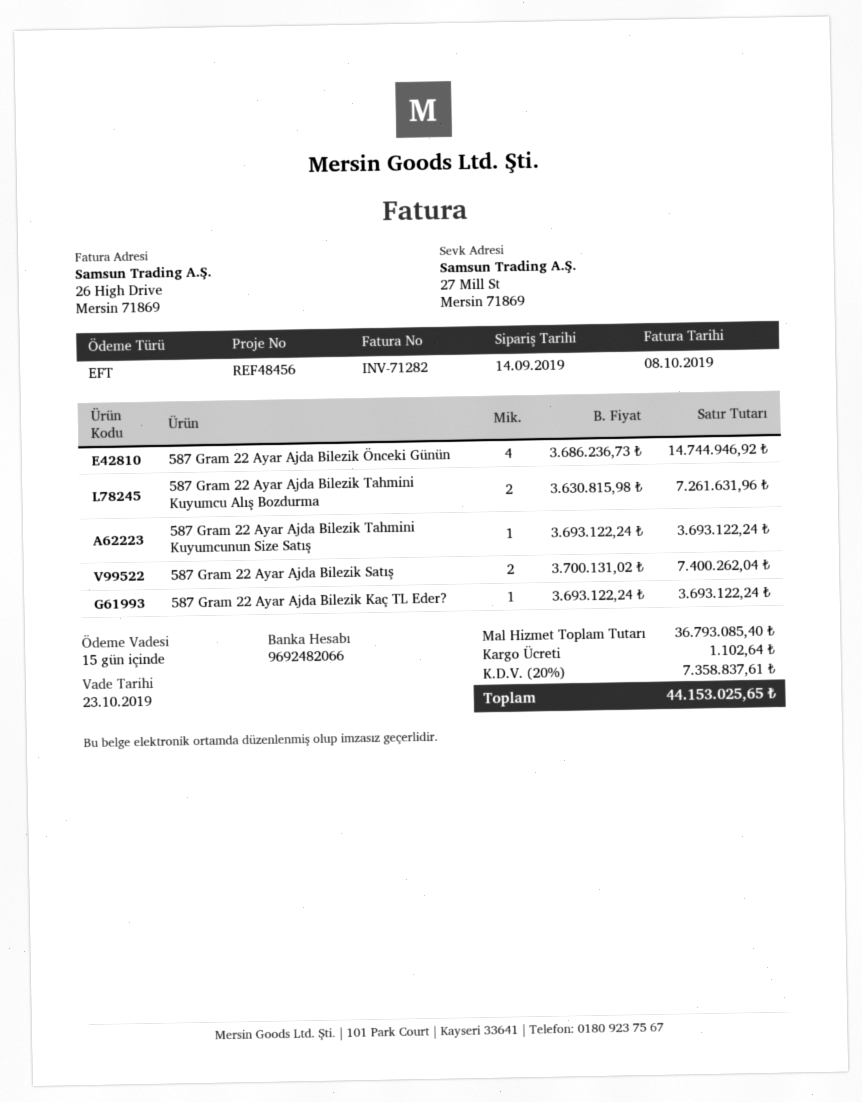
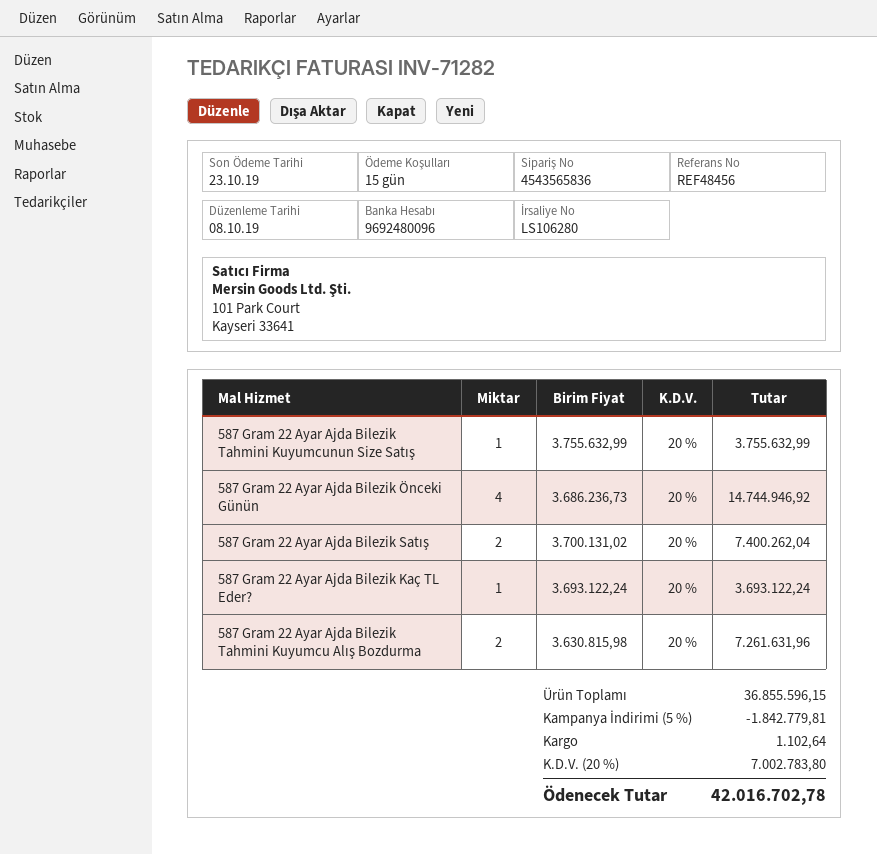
bank account: 9692482066 -> 9692480096
587 Gram 22 Ayar Ajda Bilezik Tahmini Kuyumcunun Size Satış: 1 x 3693122.24 = 3693122.24 -> 1 x 3755632.99 = 3755632.99
subtotal: 36793085.40 -> 36855596.15
discount: none -> 5% = 1842779.81
tax: 20% = 7358837.61 -> 20% = 7002783.80
total: 44153025.65 -> 42016702.78

